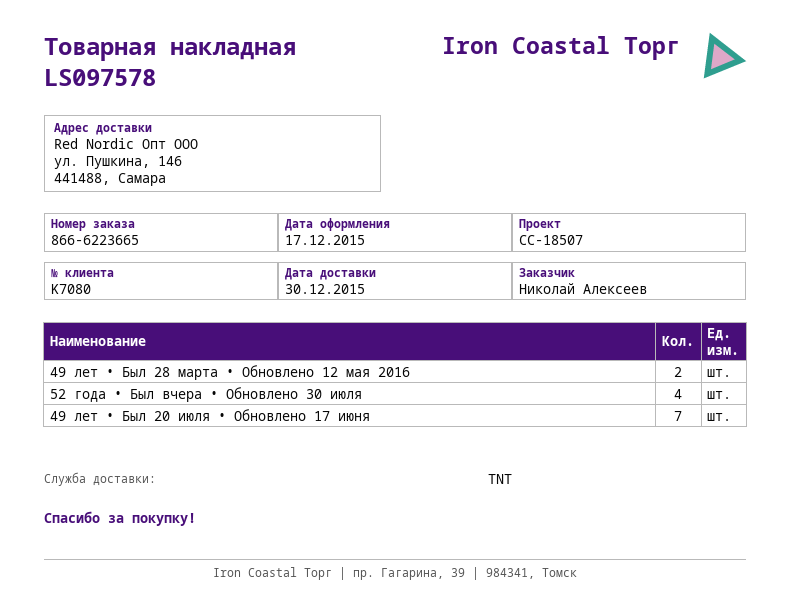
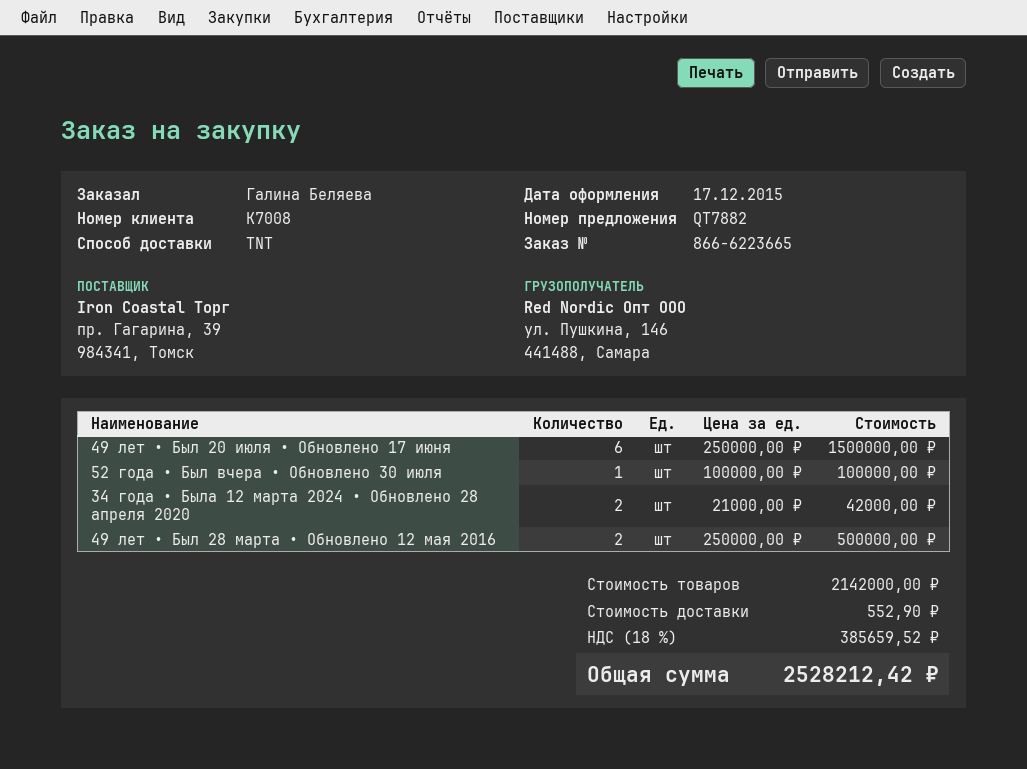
customer number: K7080 -> K7008
ordered by: Николай Алексеев -> Галина Беляева
52 года • Был вчера • Обновлено 30 июля: 4 -> 1
49 лет • Был 20 июля • Обновлено 17 июня: 7 -> 6
34 года • Была 12 марта 2024 • Обновлено 28 апреля 2020: none -> 2

